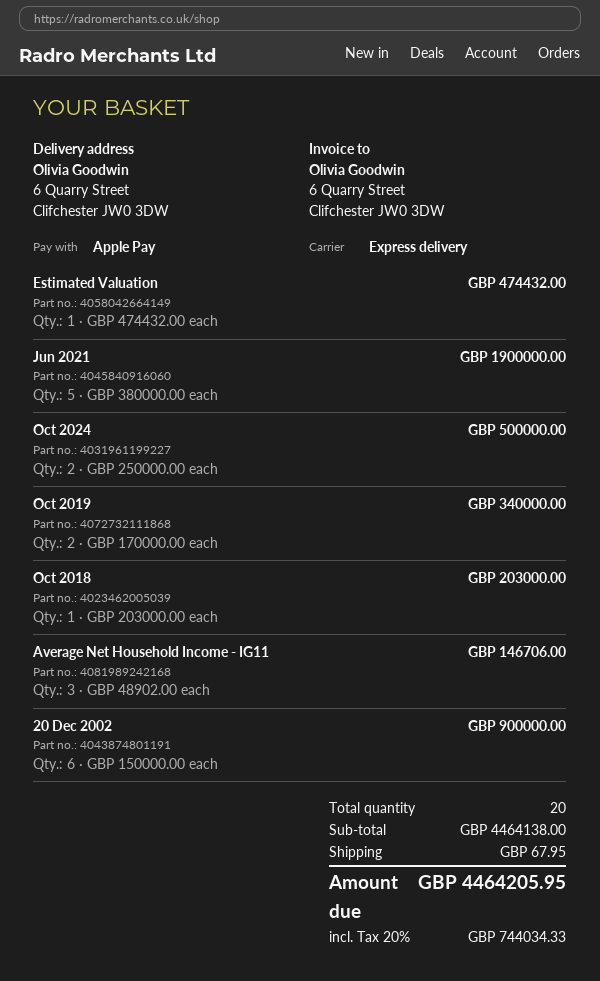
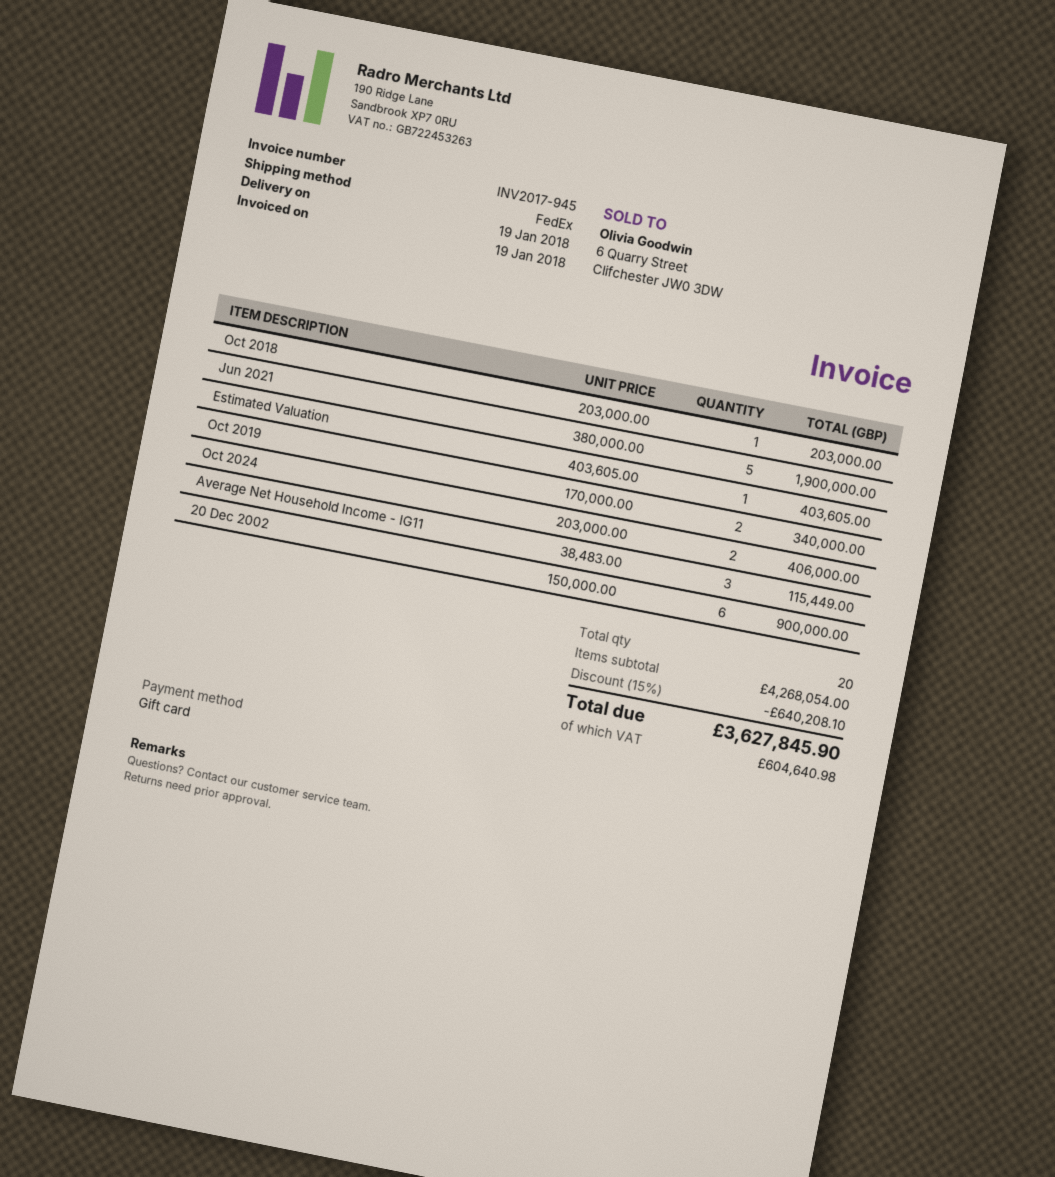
payment method: Apple Pay -> gift card
shipping method: express -> FedEx
Estimated Valuation: 1 x 474432.00 = 474432.00 -> 1 x 403605.00 = 403605.00
Oct 2024: 2 x 250000.00 = 500000.00 -> 2 x 203000.00 = 406000.00
Average Net Household Income - IG11: 3 x 48902.00 = 146706.00 -> 3 x 38483.00 = 115449.00
subtotal: 4464138.00 -> 4268054.00
discount: none -> 15% = 640208.10
shipping: 67.95 -> none
tax: 744034.33 -> 604640.98
total: 4464205.95 -> 3627845.90

